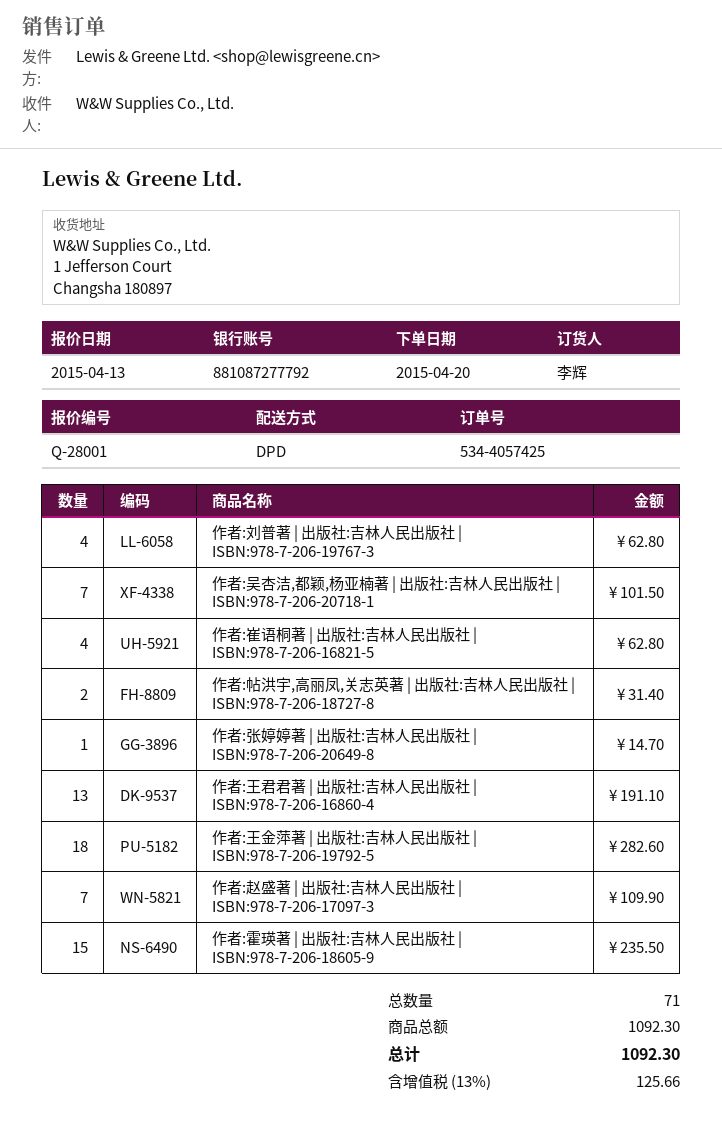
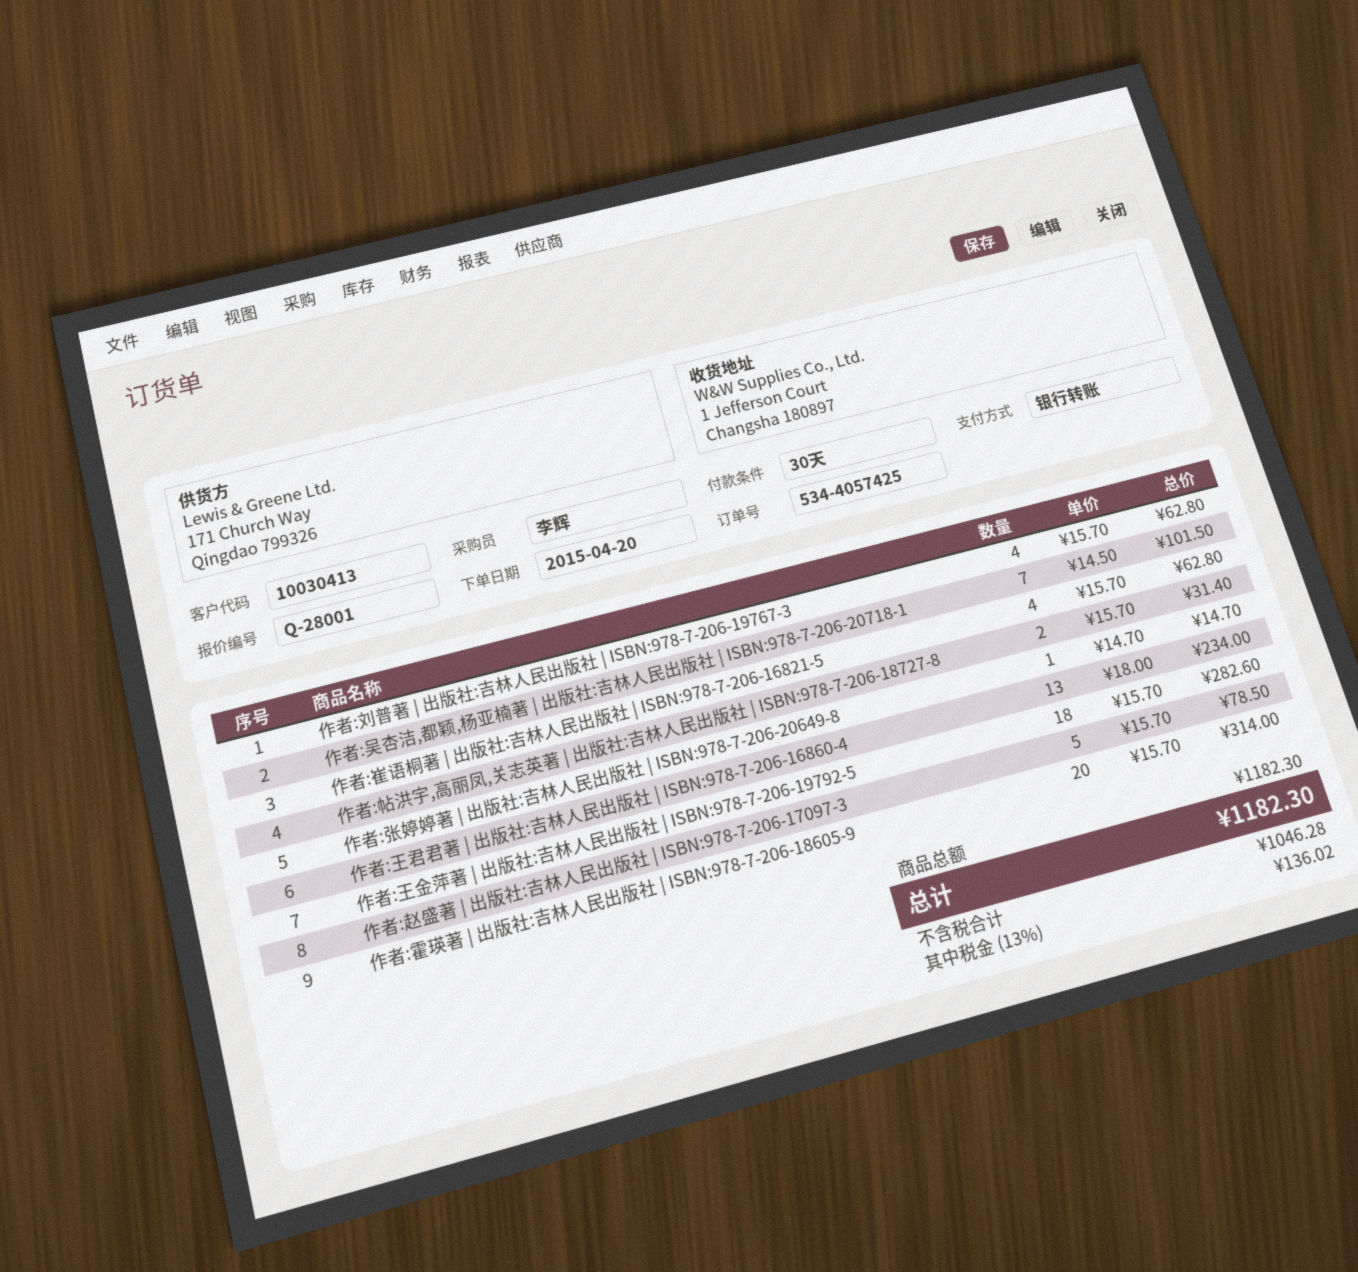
作者:王君君著 | 出版社:吉林人民出版社 | ISBN:978-7-206-16860-4: 13 for 191.10 -> 13 for 234.00
作者:赵盛著 | 出版社:吉林人民出版社 | ISBN:978-7-206-17097-3: 7 for 109.90 -> 5 for 78.50
作者:霍瑛著 | 出版社:吉林人民出版社 | ISBN:978-7-206-18605-9: 15 for 235.50 -> 20 for 314.00
subtotal: 1092.30 -> 1182.30
tax: 13% = 125.66 -> 13% = 136.02
total: 1092.30 -> 1182.30

